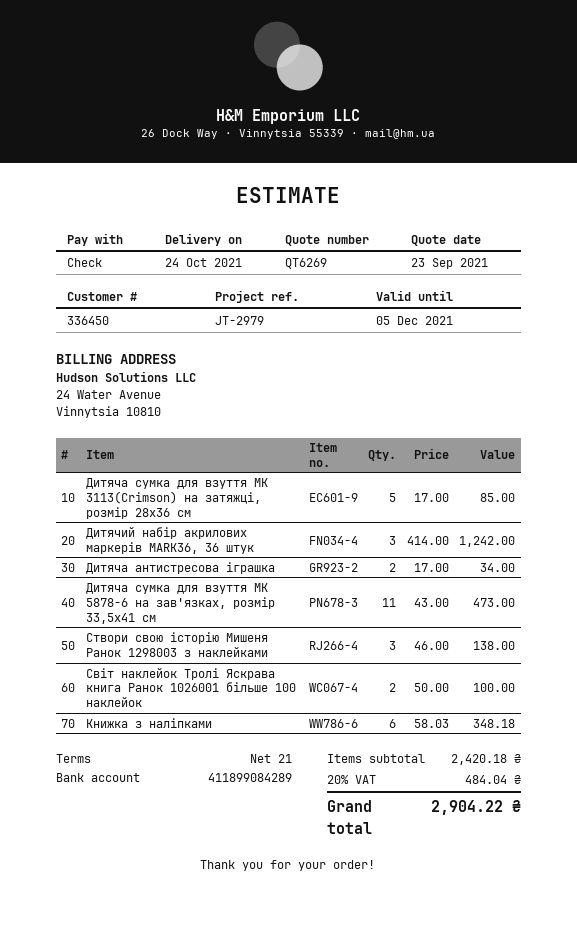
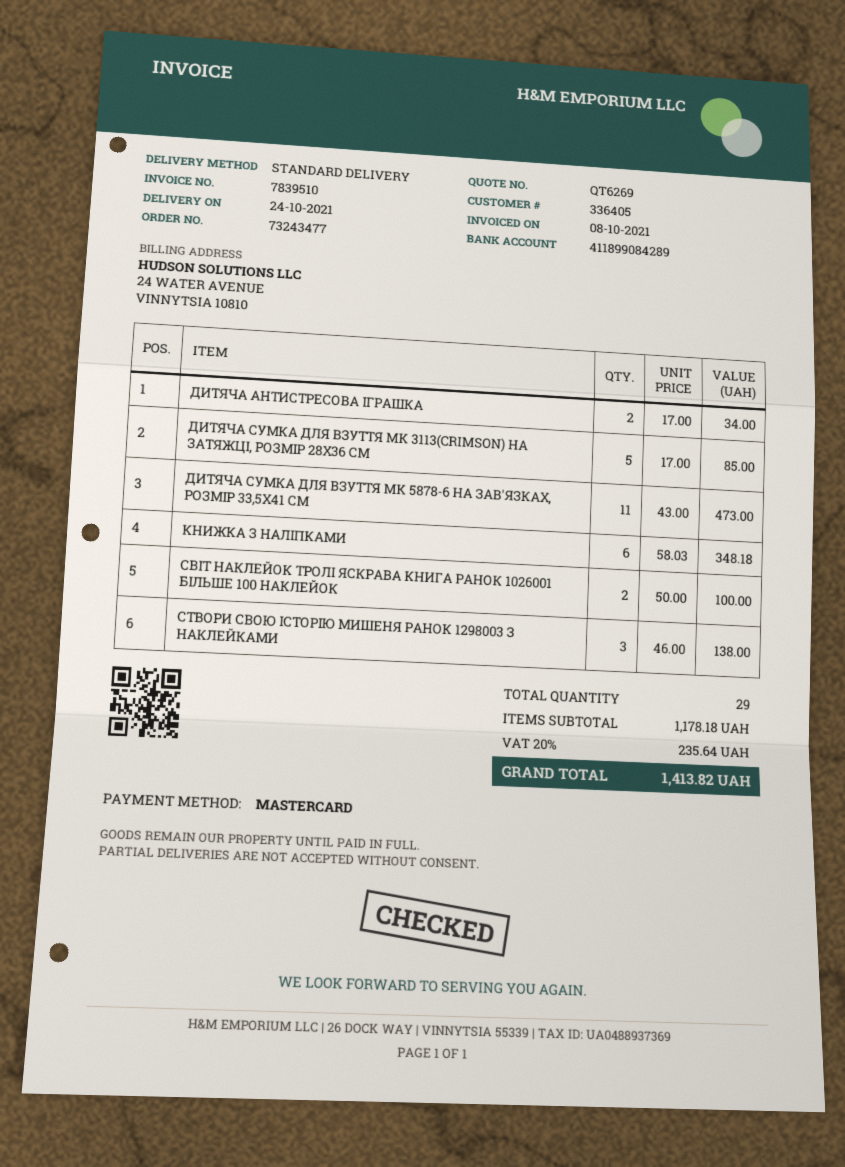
customer number: 336450 -> 336405
payment method: cheque -> Mastercard
Дитячий набір акрилових маркерів MARK36, 36 штук: 3 x 414.00 = 1242.00 -> none
subtotal: 2420.18 -> 1178.18
tax: 20% = 484.04 -> 20% = 235.64
total: 2904.22 -> 1413.82

